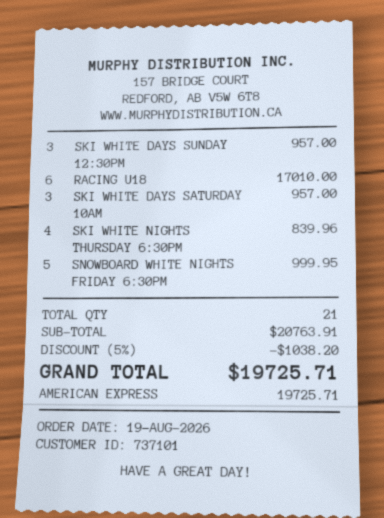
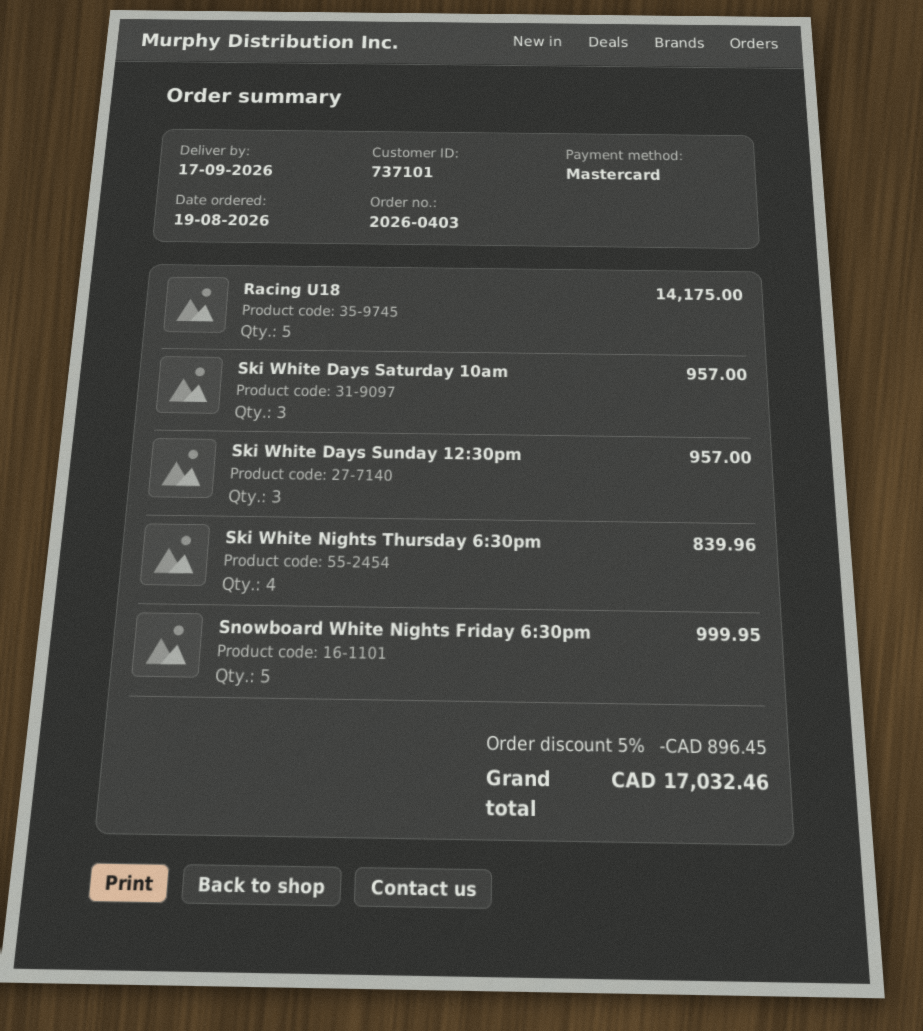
payment method: American Express -> Mastercard
RACING U18: 6 for 17010.00 -> 5 for 14175.00
discount: 5% = 1038.20 -> 5% = 896.45
total: 19725.71 -> 17032.46

